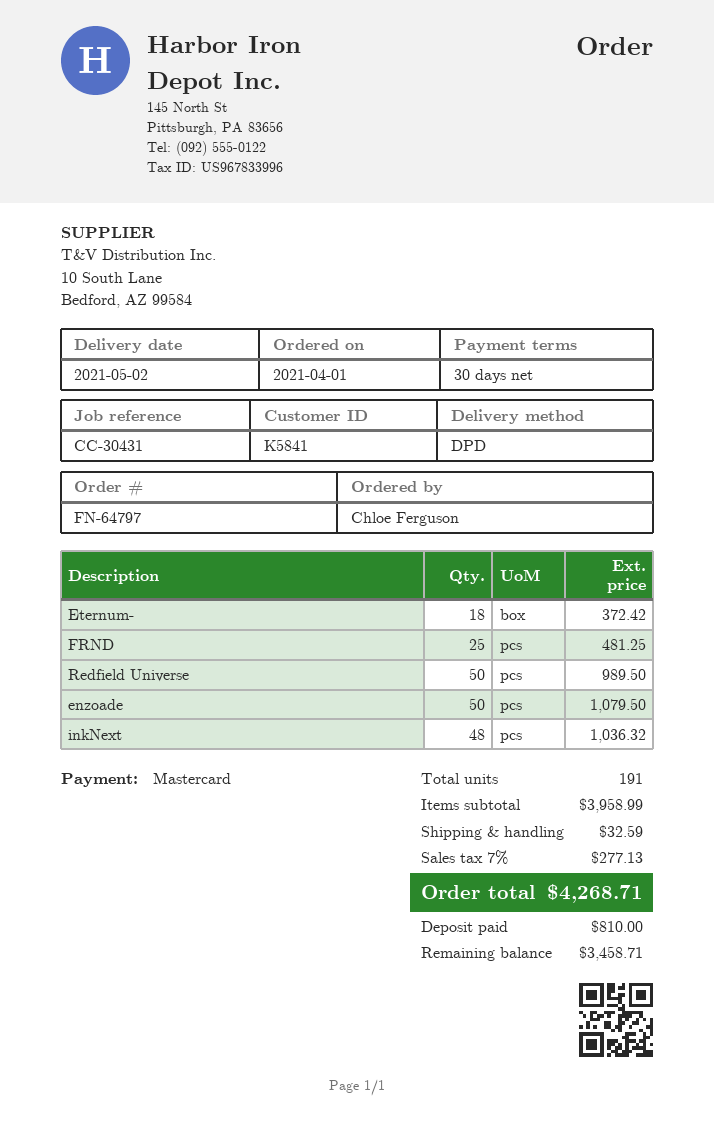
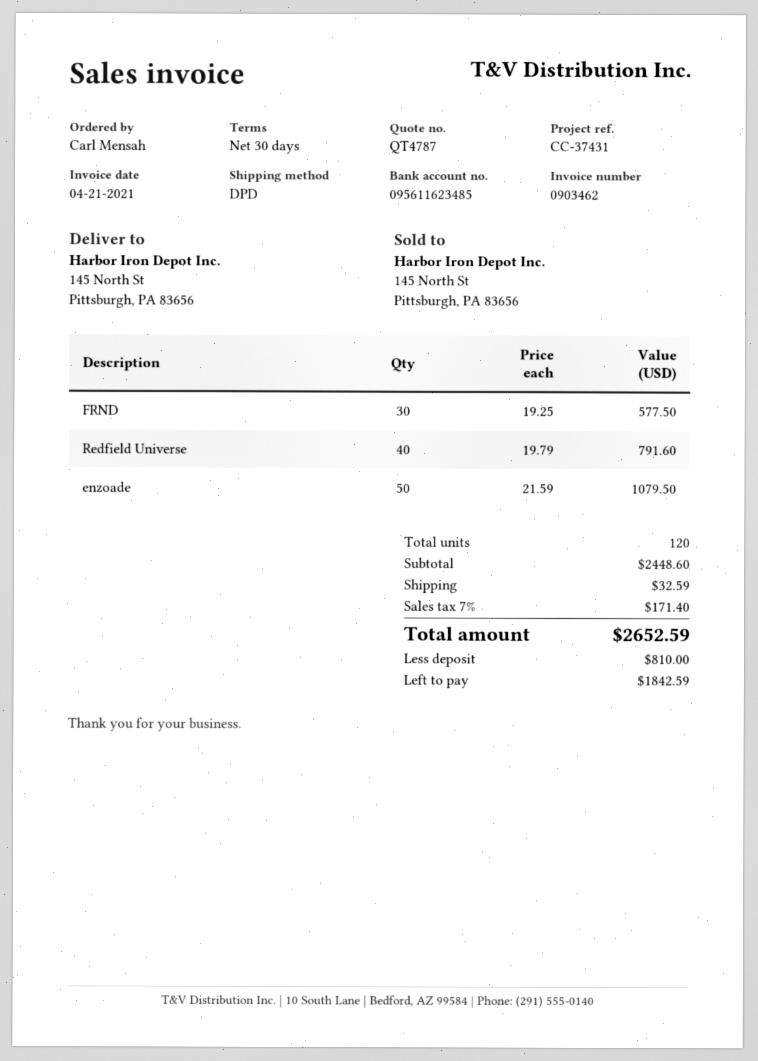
reference: CC-30431 -> CC-37431
ordered by: Chloe Ferguson -> Carl Mensah
Eternum-: 18 for 372.42 -> none
FRND: 25 for 481.25 -> 30 for 577.50
Redfield Universe: 50 for 989.50 -> 40 for 791.60
inkNext: 48 for 1036.32 -> none
total quantity: 191 -> 120
subtotal: 3958.99 -> 2448.60
tax: 7% = 277.13 -> 7% = 171.40
total: 4268.71 -> 2652.59
balance: 3458.71 -> 1842.59

